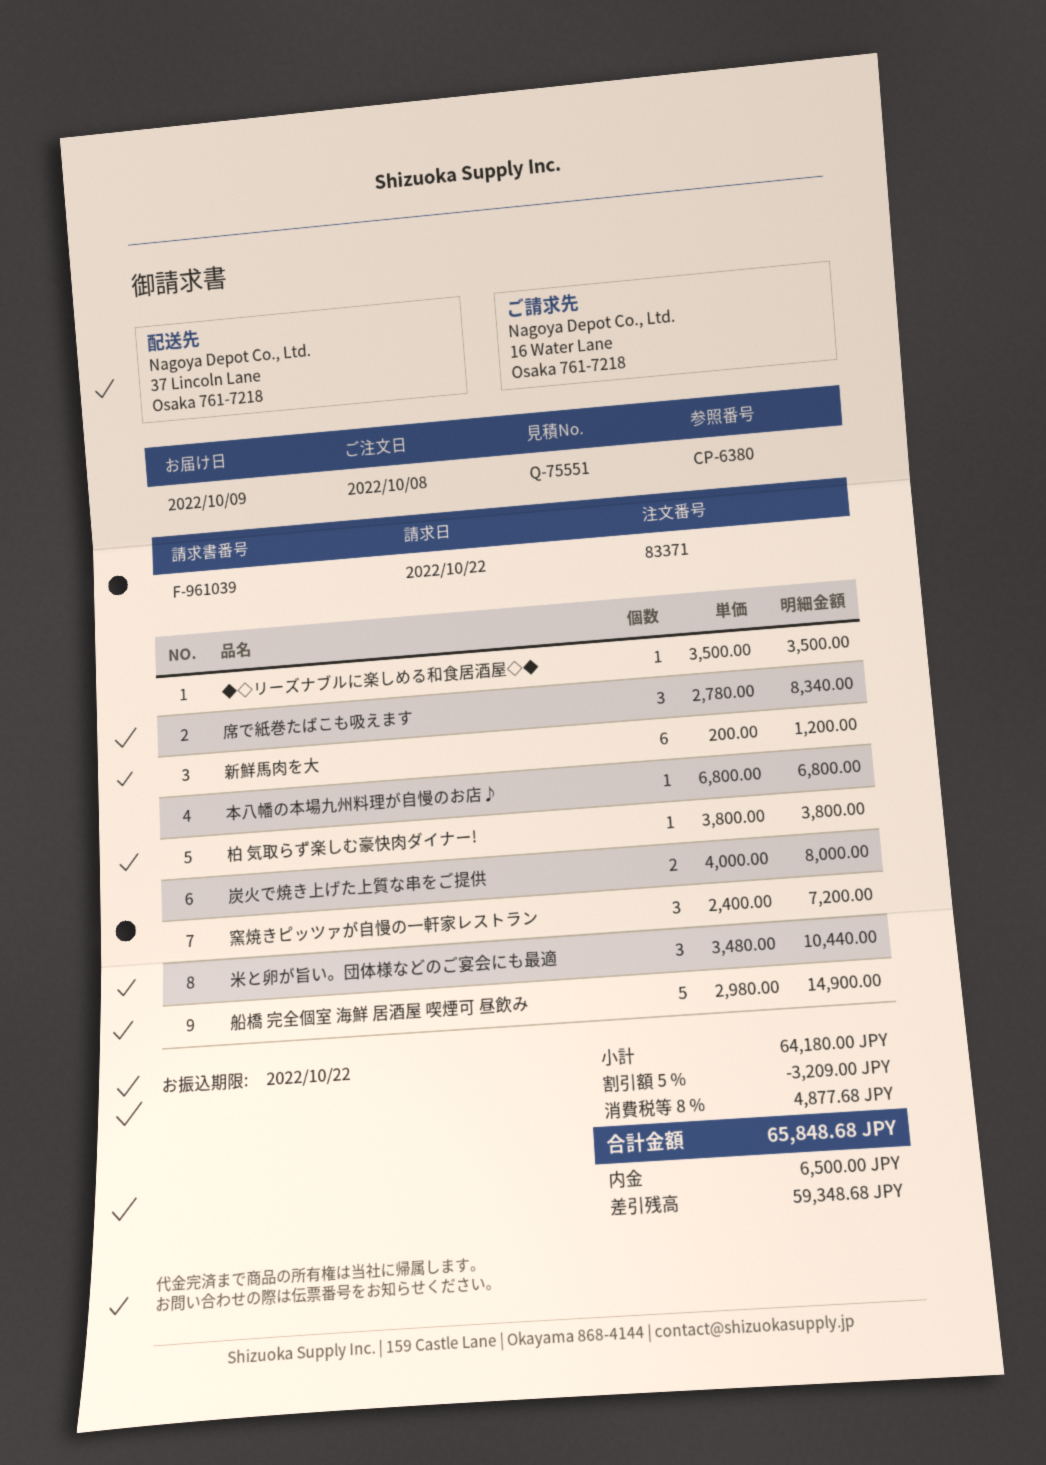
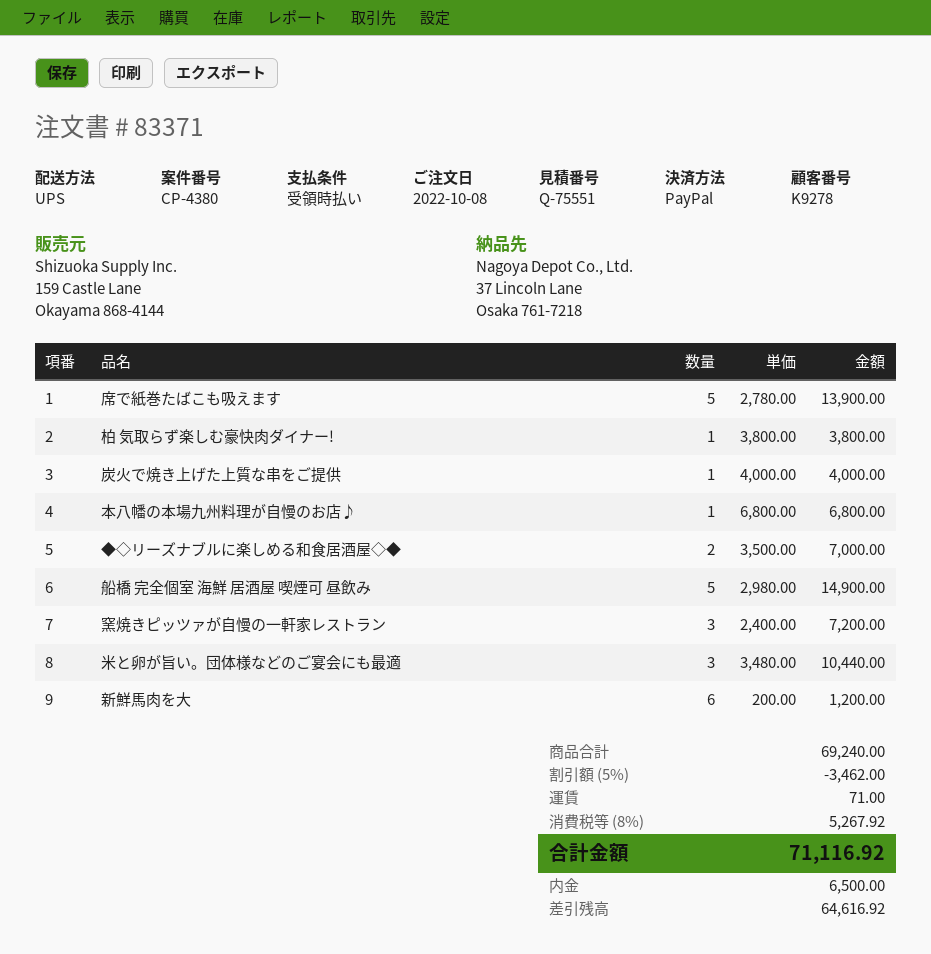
reference: CP-6380 -> CP-4380
◆◇リーズナブルに楽しめる和食居酒屋◇◆: 1 x 3500.00 = 3500.00 -> 2 x 3500.00 = 7000.00
席で紙巻たばこも吸えます: 3 x 2780.00 = 8340.00 -> 5 x 2780.00 = 13900.00
炭火で焼き上げた上質な串をご提供: 2 x 4000.00 = 8000.00 -> 1 x 4000.00 = 4000.00
subtotal: 64180.00 -> 69240.00
discount: 5% = 3209.00 -> 5% = 3462.00
shipping: none -> 71.00
tax: 8% = 4877.68 -> 8% = 5267.92
total: 65848.68 -> 71116.92
balance: 59348.68 -> 64616.92

